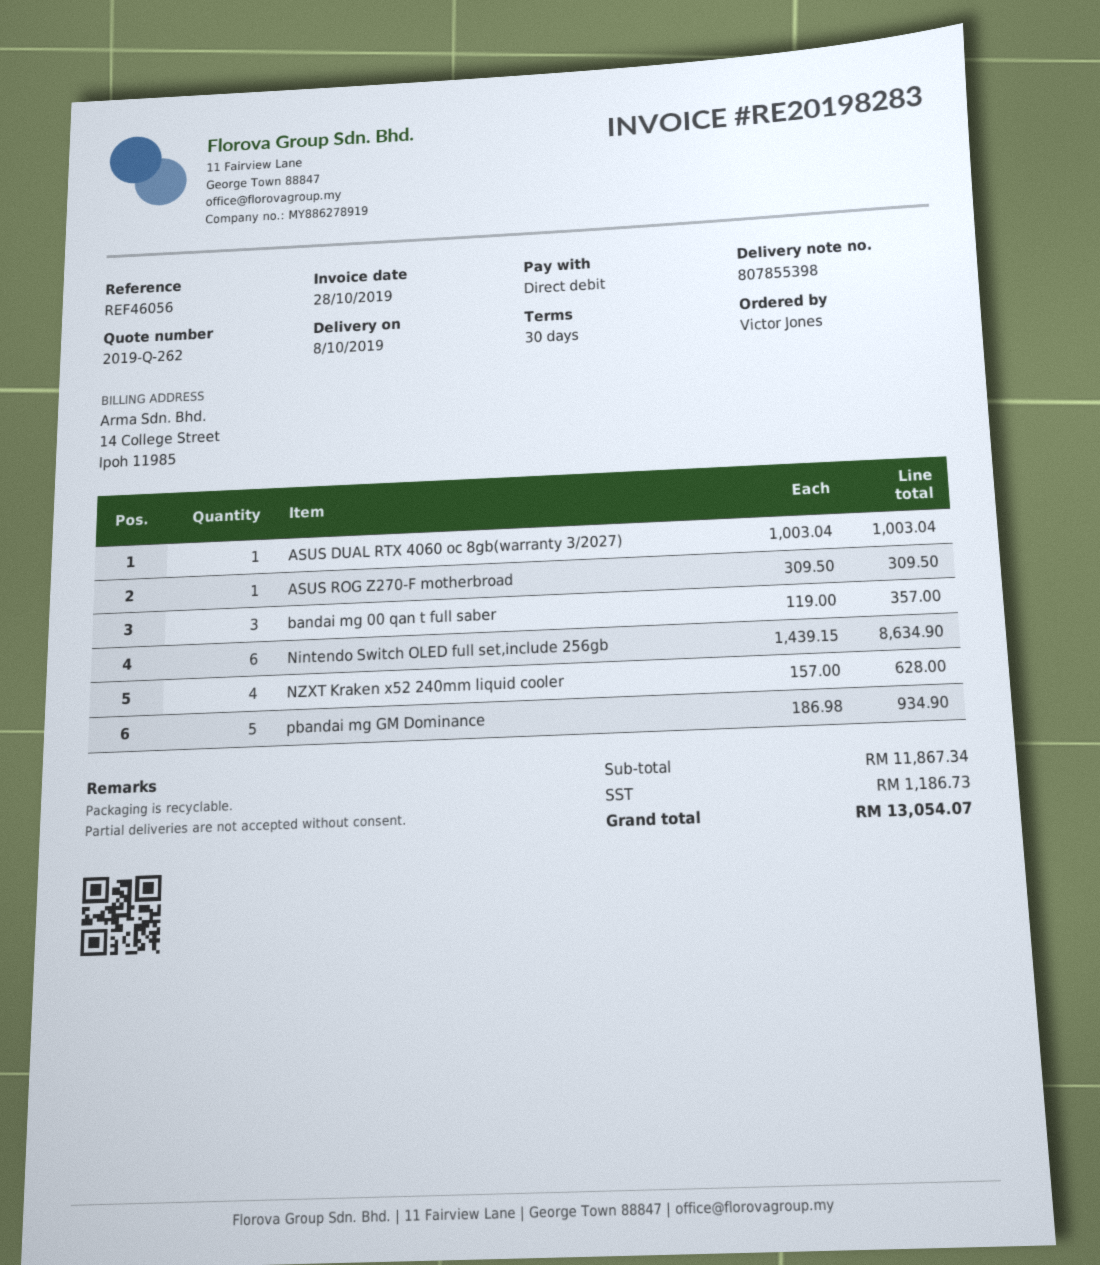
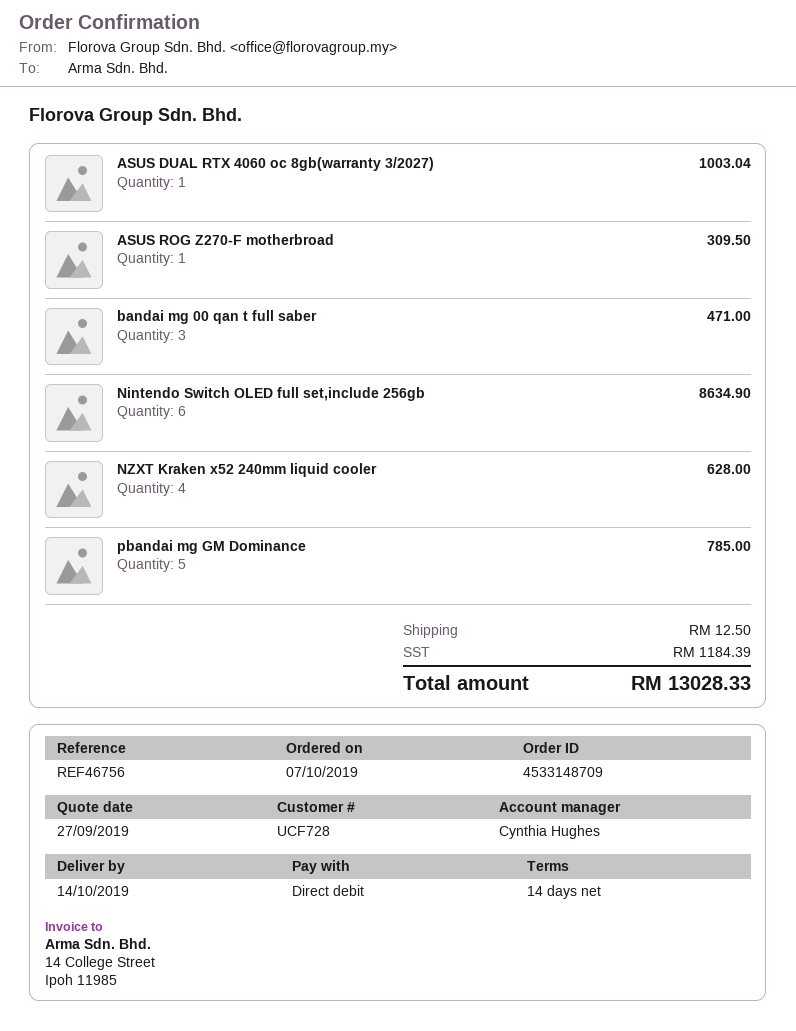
delivery date: 2019-10-08 -> 2019-10-14
payment terms: 30 days -> 14 days
reference: REF46056 -> REF46756
bandai mg 00 qan t full saber: 3 for 357.00 -> 3 for 471.00
pbandai mg GM Dominance: 5 for 934.90 -> 5 for 785.00
shipping: none -> 12.50
tax: 1186.73 -> 1184.39
total: 13054.07 -> 13028.33

